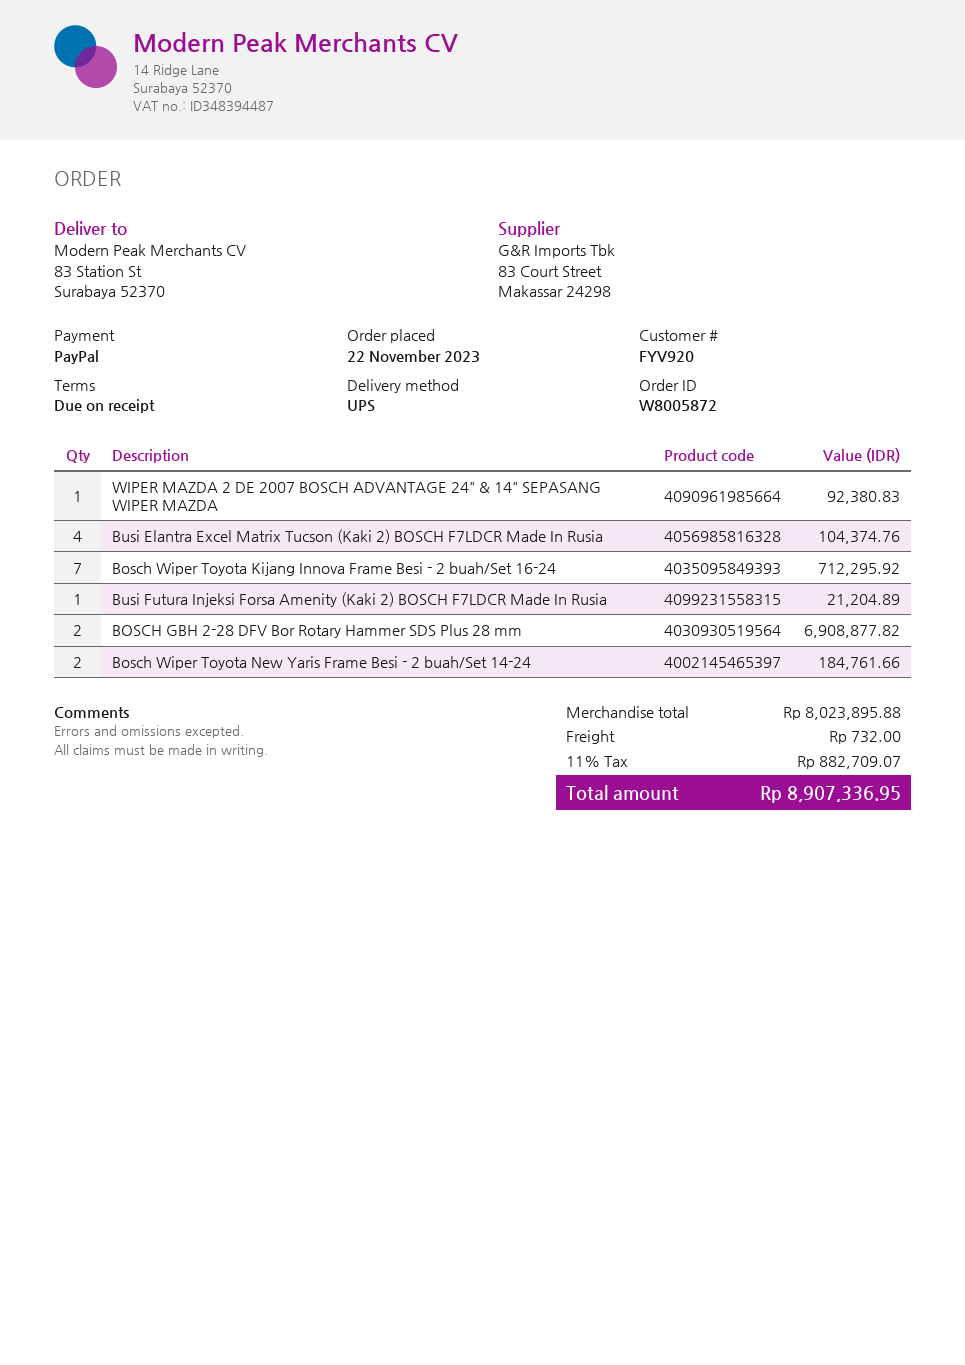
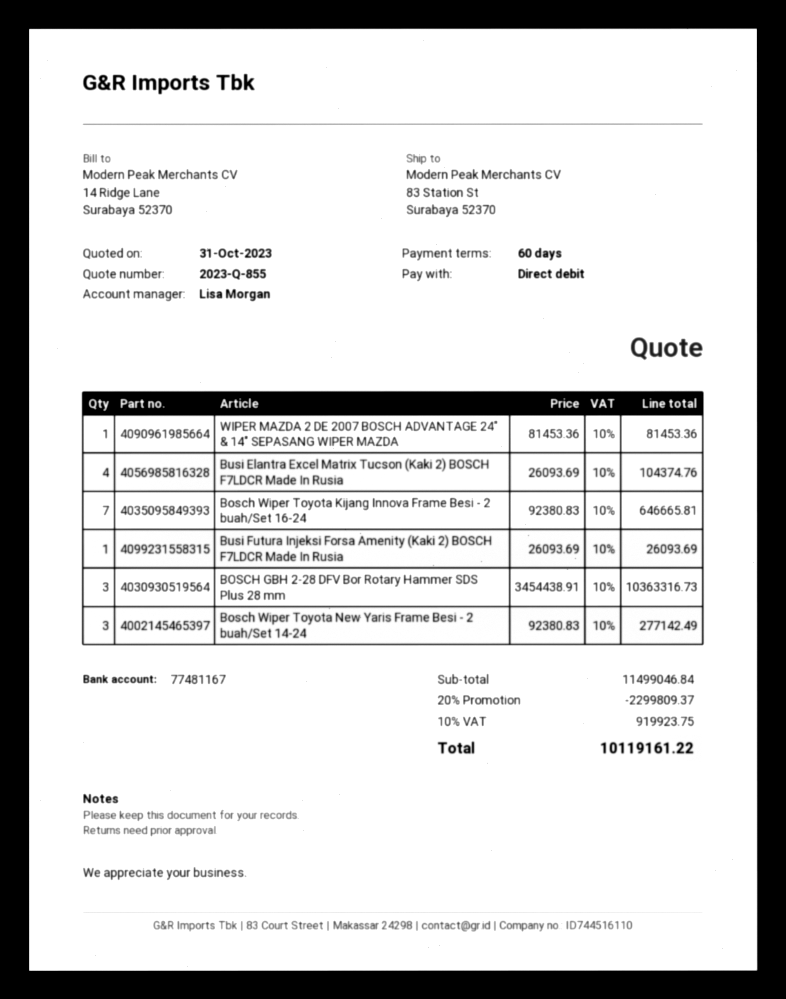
payment terms: on receipt -> 60 days
payment method: PayPal -> direct debit
WIPER MAZDA 2 DE 2007 BOSCH ADVANTAGE 24" & 14" SEPASANG WIPER MAZDA: 1 for 92380.83 -> 1 for 81453.36
Bosch Wiper Toyota Kijang Innova Frame Besi - 2 buah/Set 16-24: 7 for 712295.92 -> 7 for 646665.81
Busi Futura Injeksi Forsa Amenity (Kaki 2) BOSCH F7LDCR Made In Rusia: 1 for 21204.89 -> 1 for 26093.69
BOSCH GBH 2-28 DFV Bor Rotary Hammer SDS Plus 28 mm: 2 for 6908877.82 -> 3 for 10363316.73
Bosch Wiper Toyota New Yaris Frame Besi - 2 buah/Set 14-24: 2 for 184761.66 -> 3 for 277142.49
subtotal: 8023895.88 -> 11499046.84
discount: none -> 20% = 2299809.37
shipping: 732.00 -> none
tax: 11% = 882709.07 -> 10% = 919923.75
total: 8907336.95 -> 10119161.22

